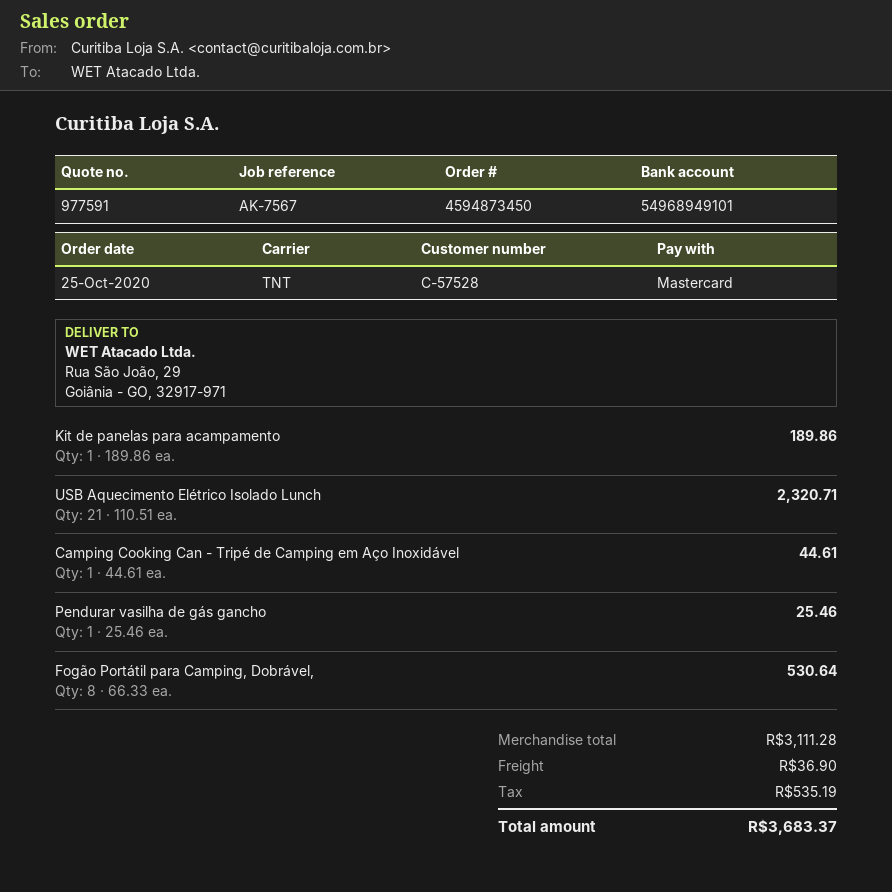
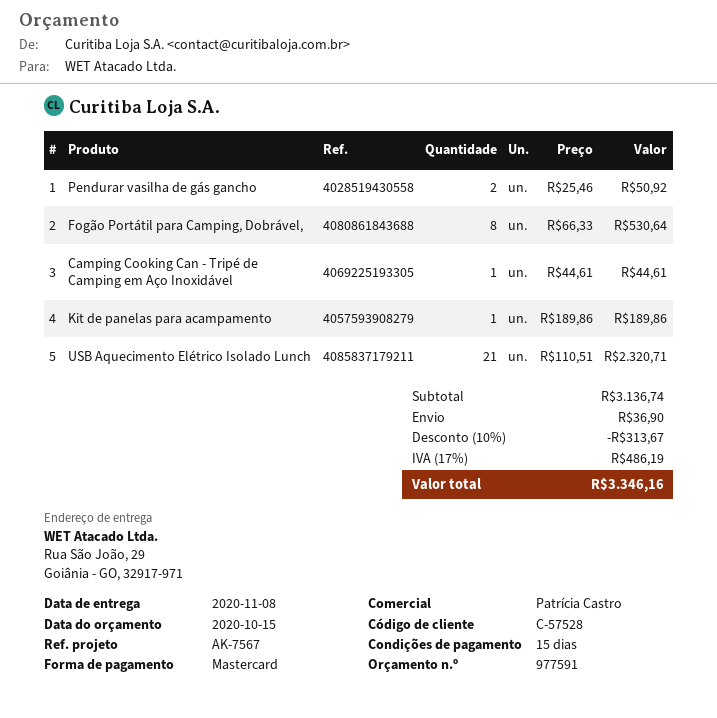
Pendurar vasilha de gás gancho: 1 x 25.46 = 25.46 -> 2 x 25.46 = 50.92
subtotal: 3111.28 -> 3136.74
discount: none -> 10% = 313.67
tax: 535.19 -> 486.19
total: 3683.37 -> 3346.16

